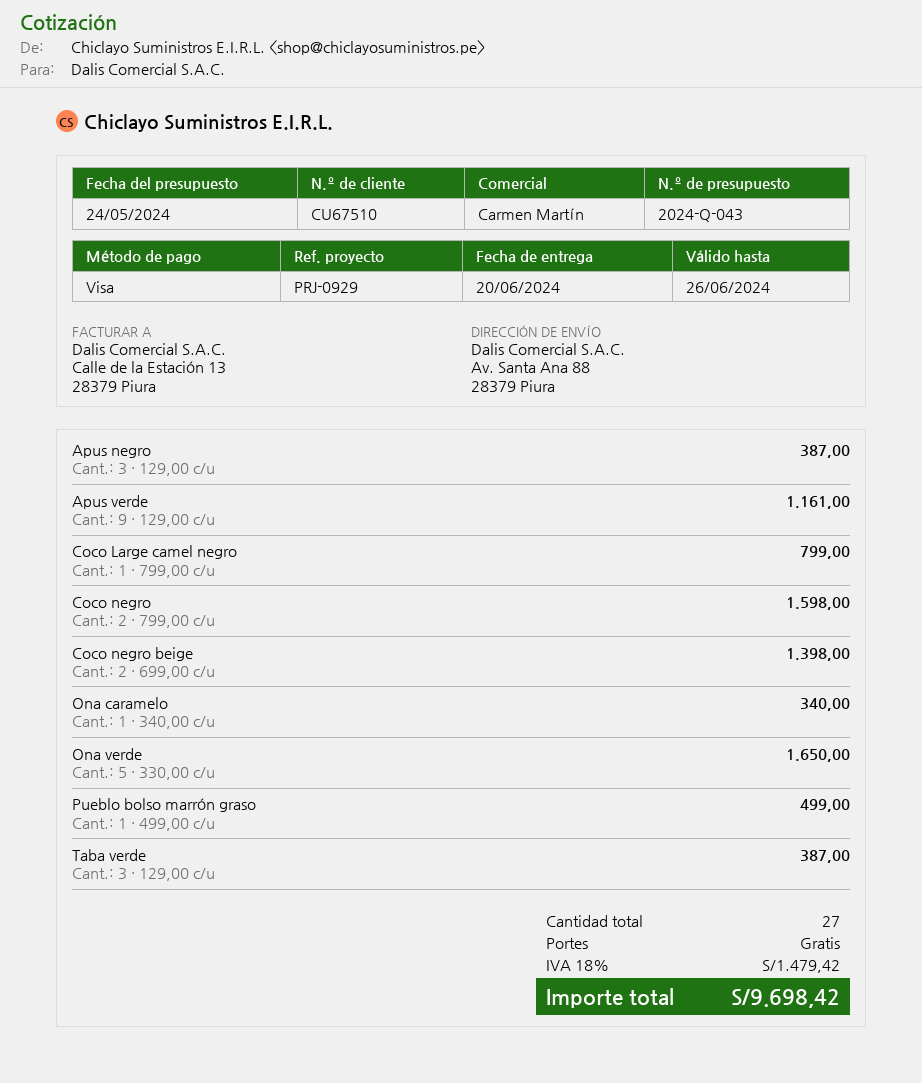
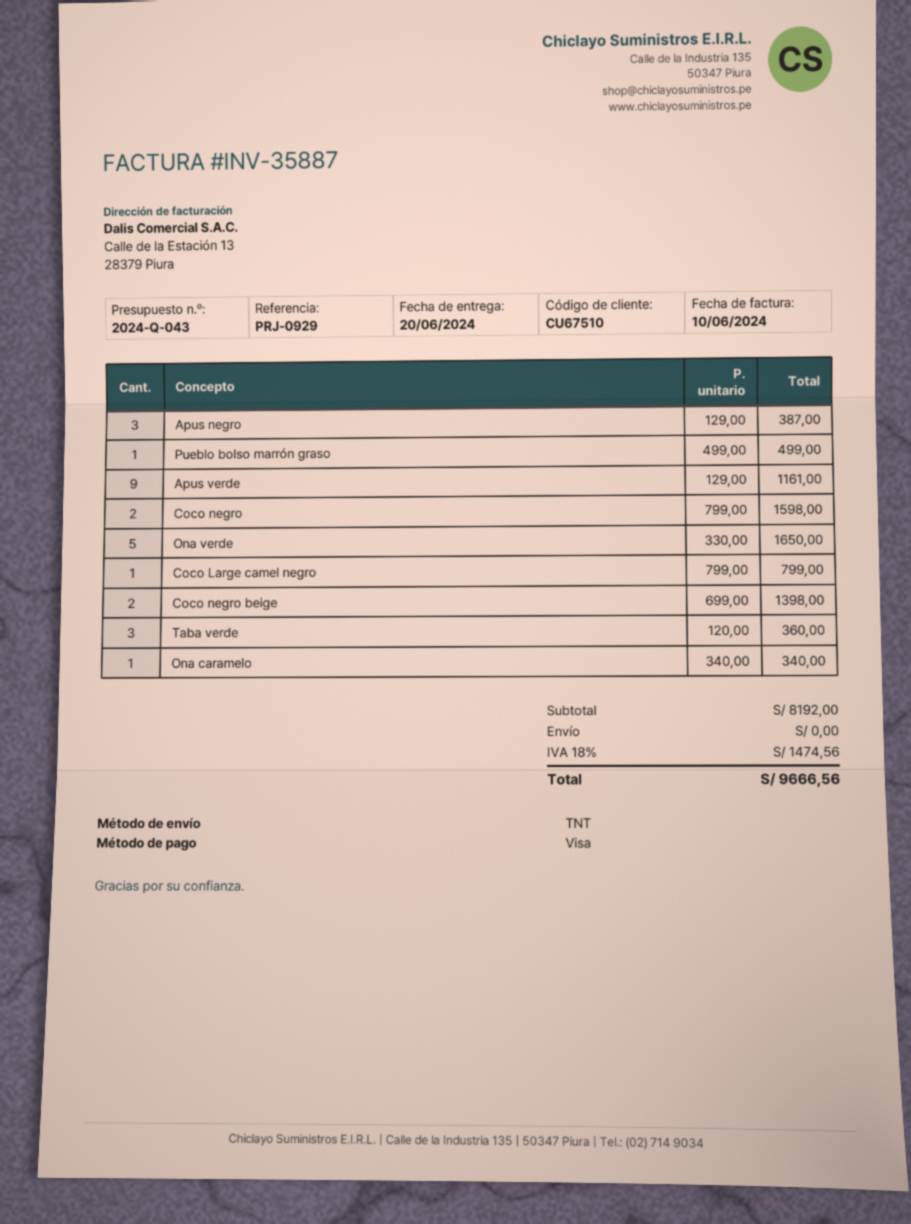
Taba verde: 3 x 129.00 = 387.00 -> 3 x 120.00 = 360.00
tax: 18% = 1479.42 -> 18% = 1474.56
total: 9698.42 -> 9666.56

